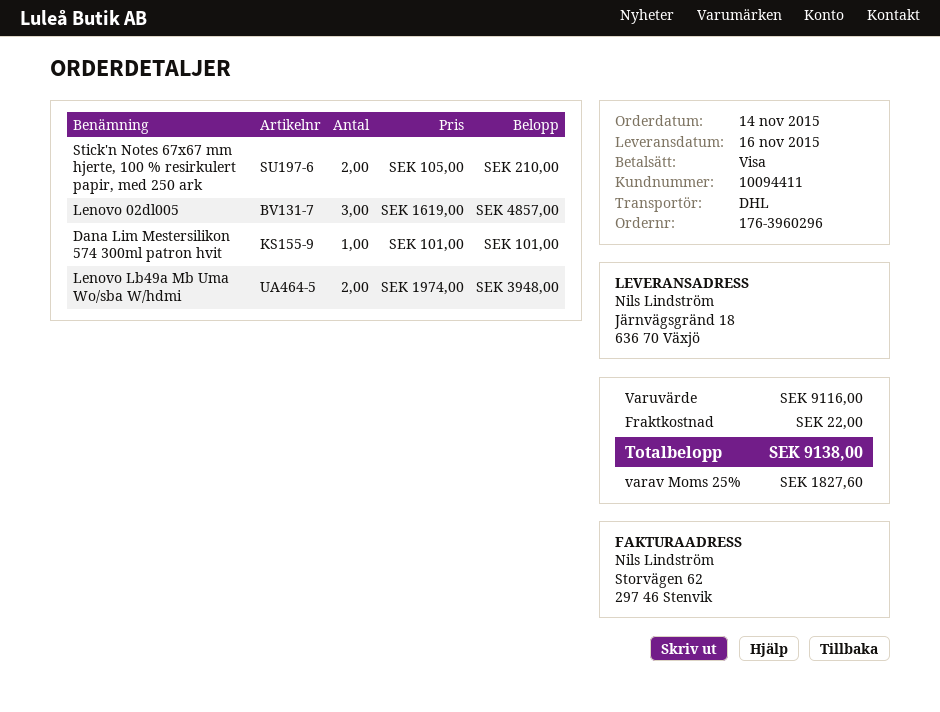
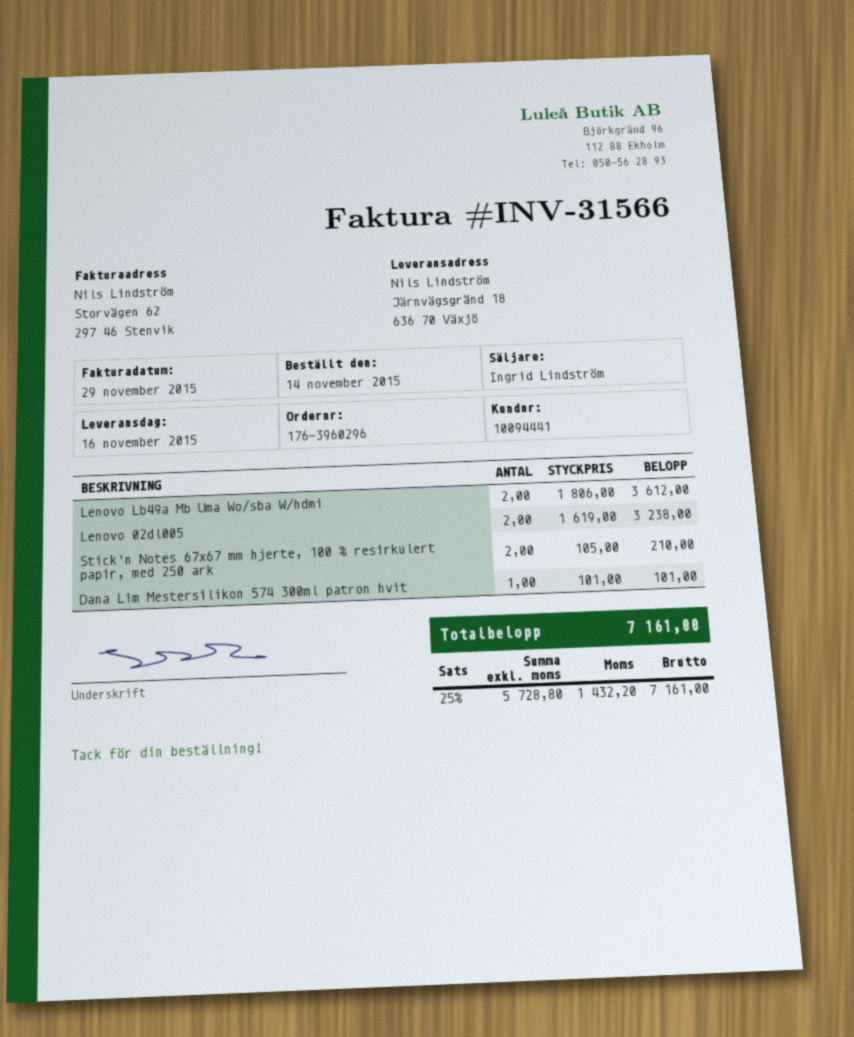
customer number: 10094411 -> 10094441
Lenovo 02dl005: 3 x 1619.00 = 4857.00 -> 2 x 1619.00 = 3238.00
Lenovo Lb49a Mb Uma Wo/sba W/hdmi: 2 x 1974.00 = 3948.00 -> 2 x 1806.00 = 3612.00
shipping: 22.00 -> none
tax: 25% = 1827.60 -> 25% = 1432.20
total: 9138.00 -> 7161.00

